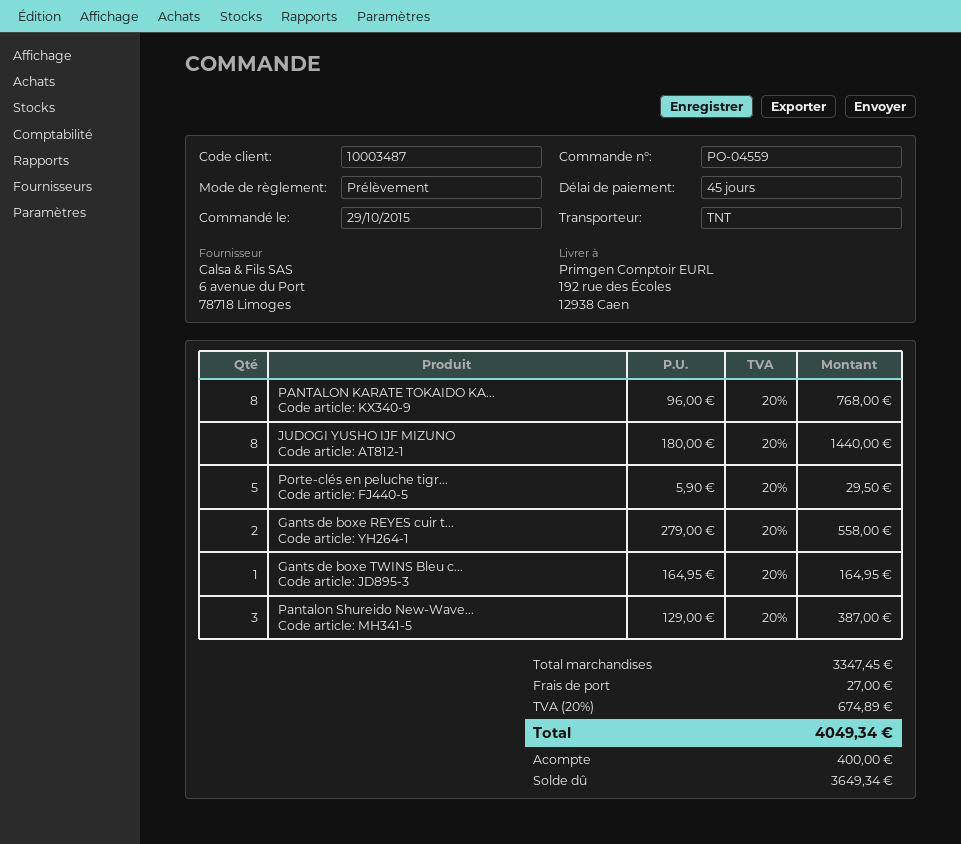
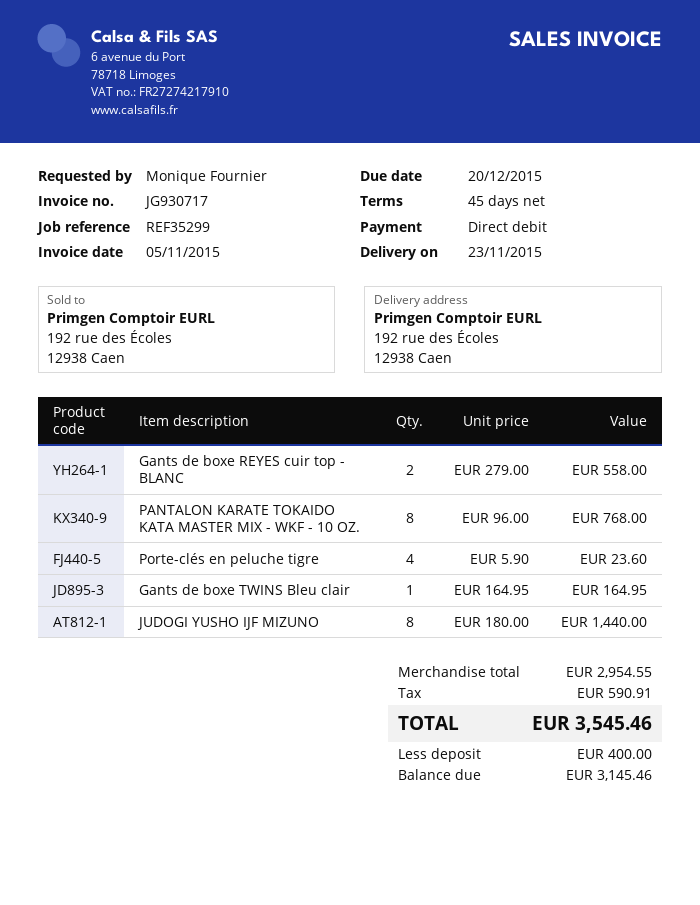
Porte-clés en peluche tigr...: 5 x 5.90 = 29.50 -> 4 x 5.90 = 23.60
Pantalon Shureido New-Wave...: 3 x 129.00 = 387.00 -> none
subtotal: 3347.45 -> 2954.55
shipping: 27.00 -> none
tax: 674.89 -> 590.91
total: 4049.34 -> 3545.46
balance: 3649.34 -> 3145.46

